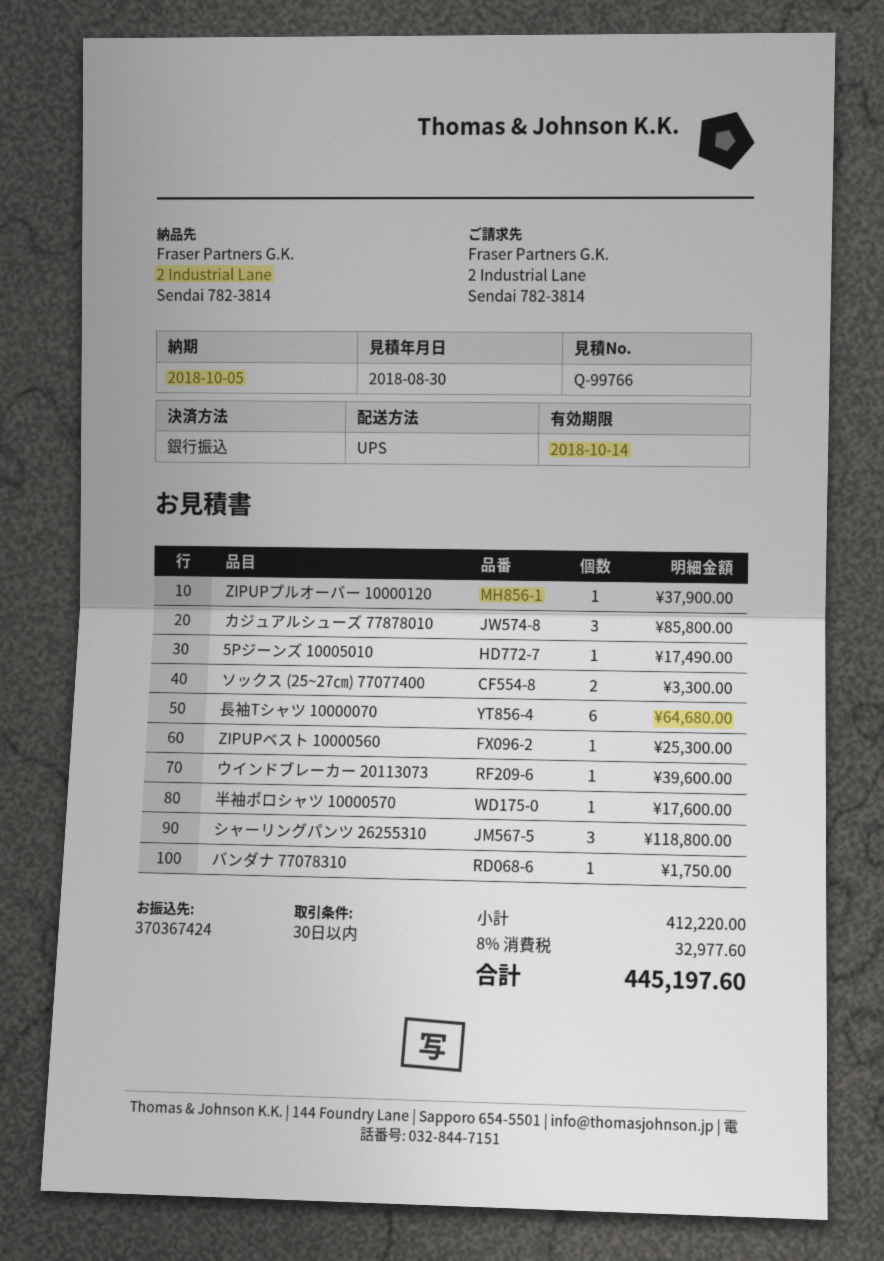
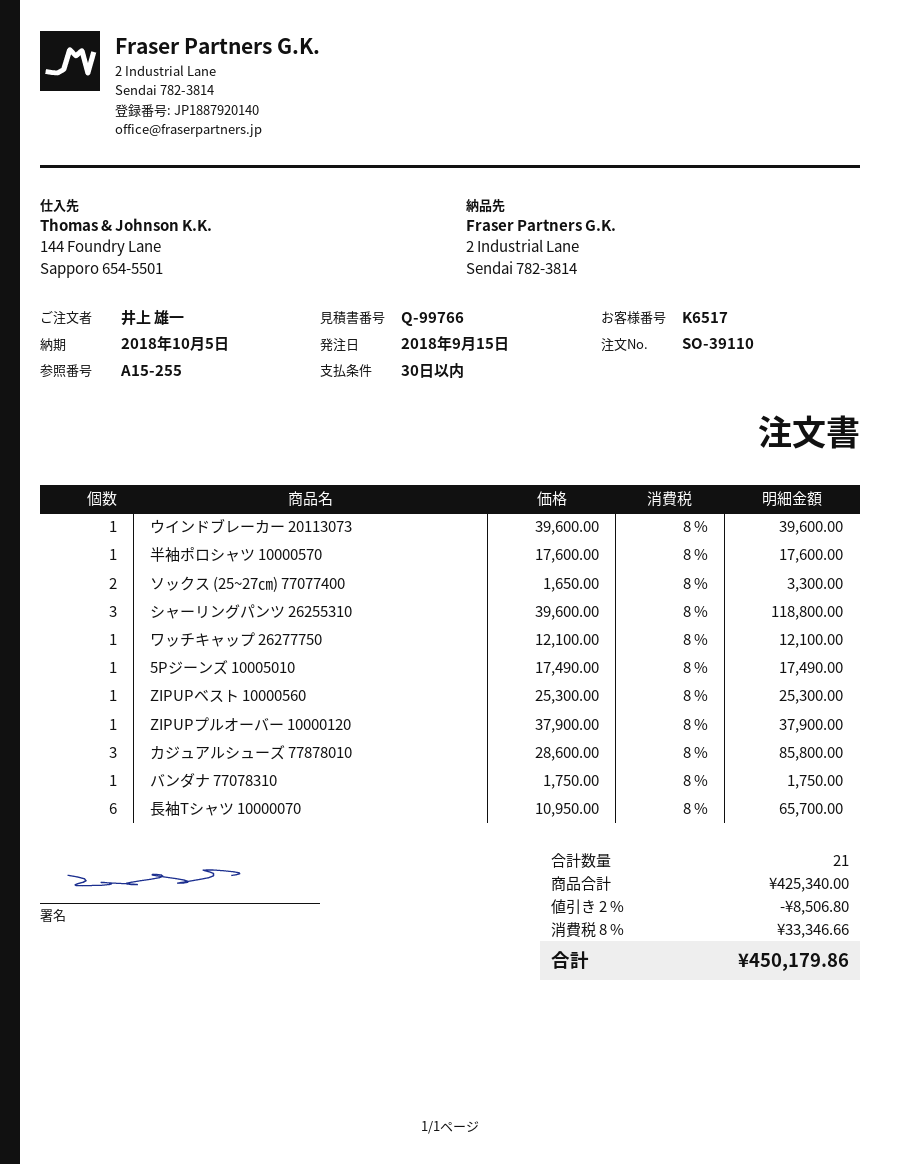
長袖Tシャツ 10000070: 6 for 64680.00 -> 6 for 65700.00
ワッチキャップ 26277750: none -> 1 for 12100.00
subtotal: 412220.00 -> 425340.00
discount: none -> 2% = 8506.80
tax: 8% = 32977.60 -> 8% = 33346.66
total: 445197.60 -> 450179.86

